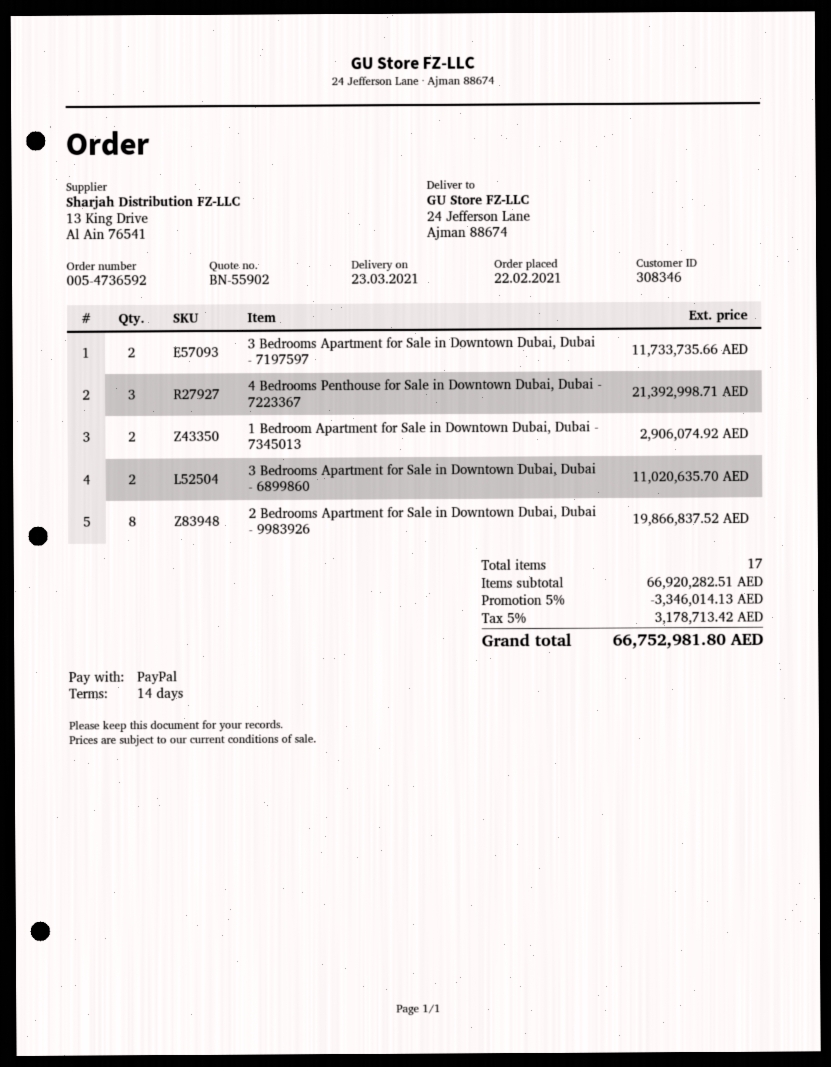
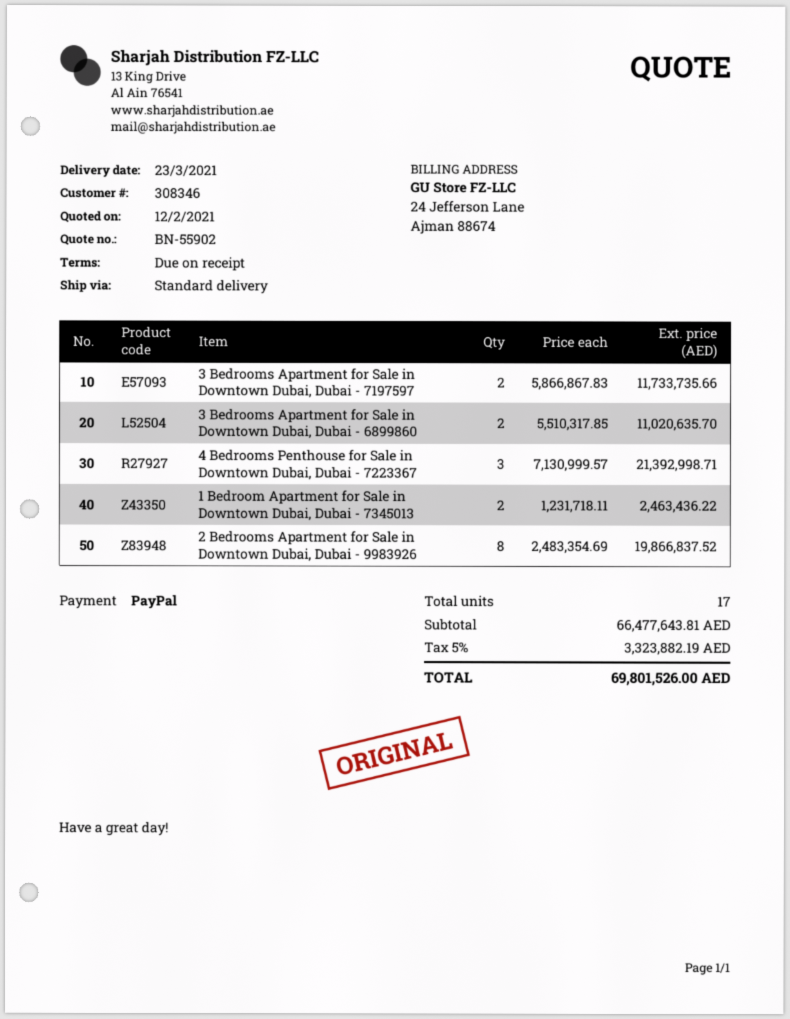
payment terms: 14 days -> on receipt
1 Bedroom Apartment for Sale in Downtown Dubai, Dubai - 7345013: 2 for 2906074.92 -> 2 for 2463436.22
subtotal: 66920282.51 -> 66477643.81
discount: 5% = 3346014.13 -> none
tax: 5% = 3178713.42 -> 5% = 3323882.19
total: 66752981.80 -> 69801526.00

